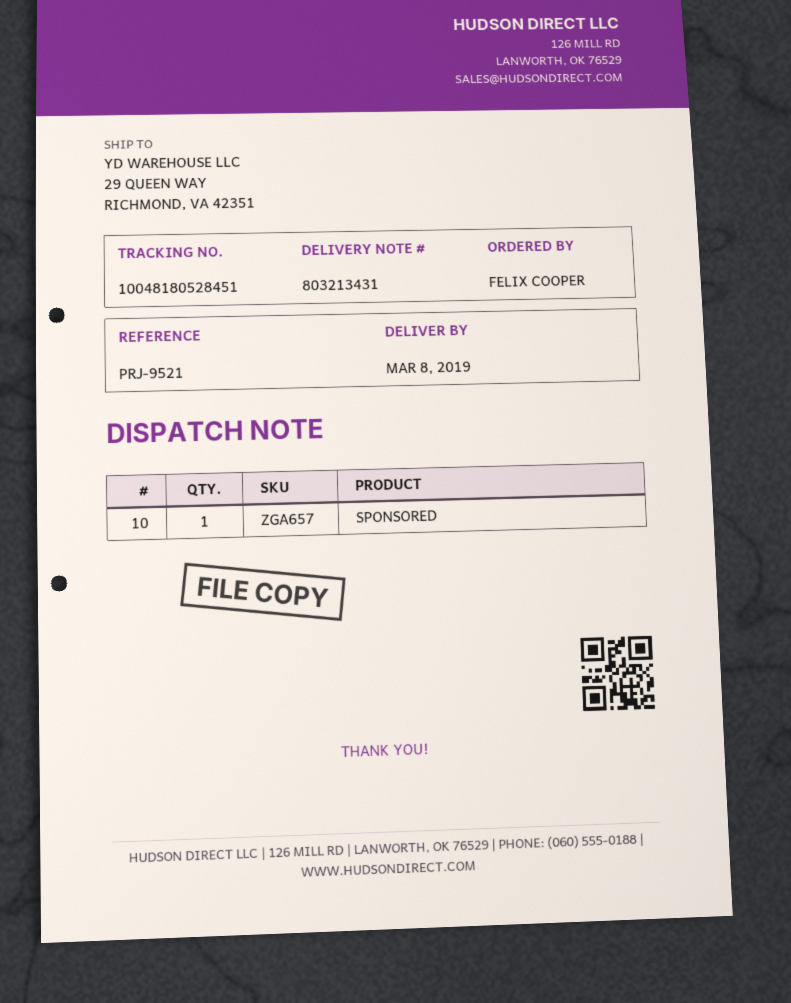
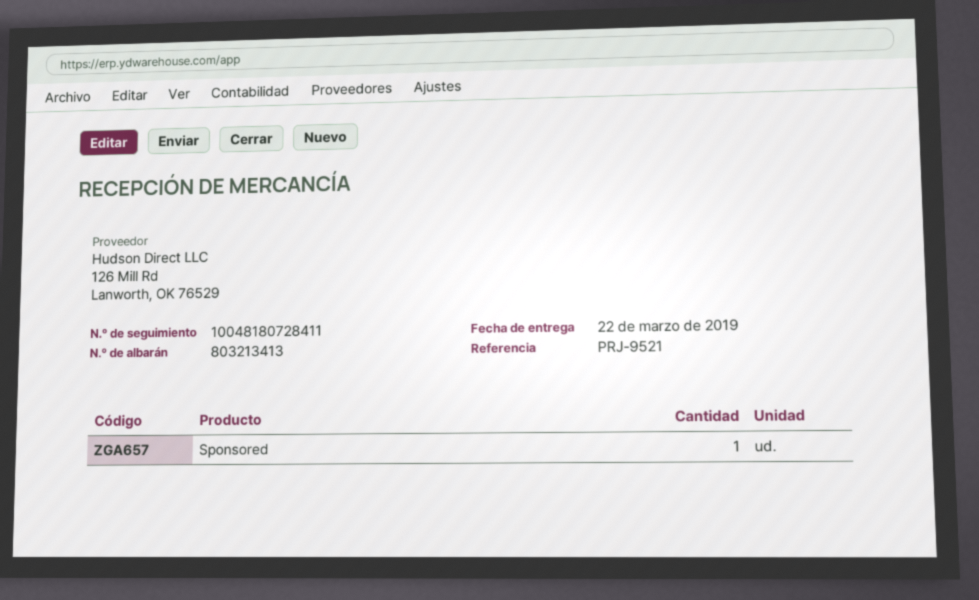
delivery note number: 803213431 -> 803213413
delivery date: 2019-03-08 -> 2019-03-22
tracking number: 10048180528451 -> 10048180728411

